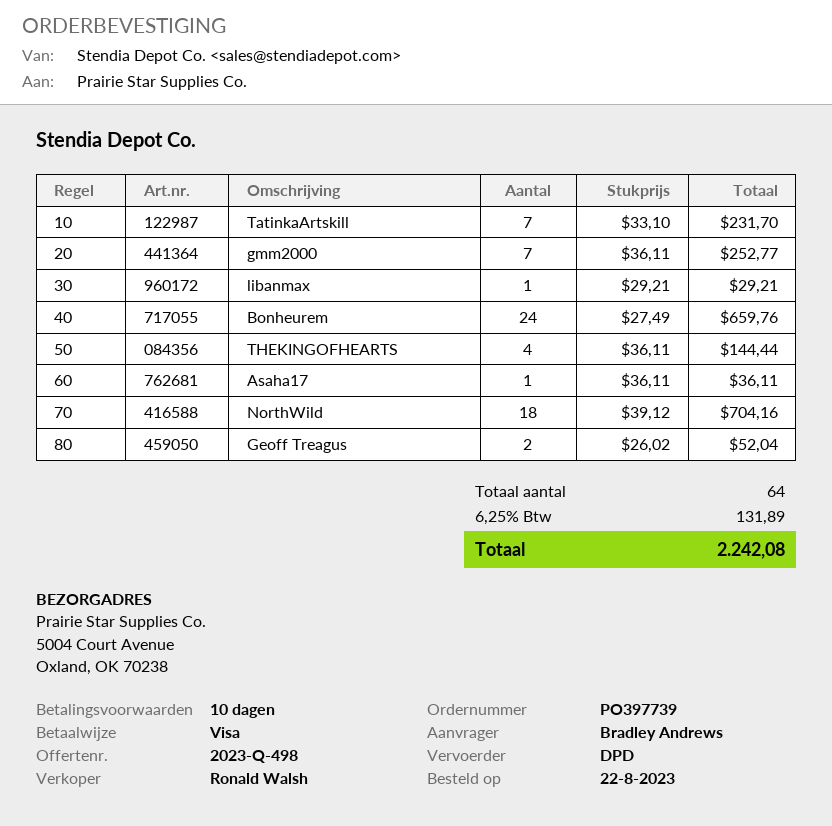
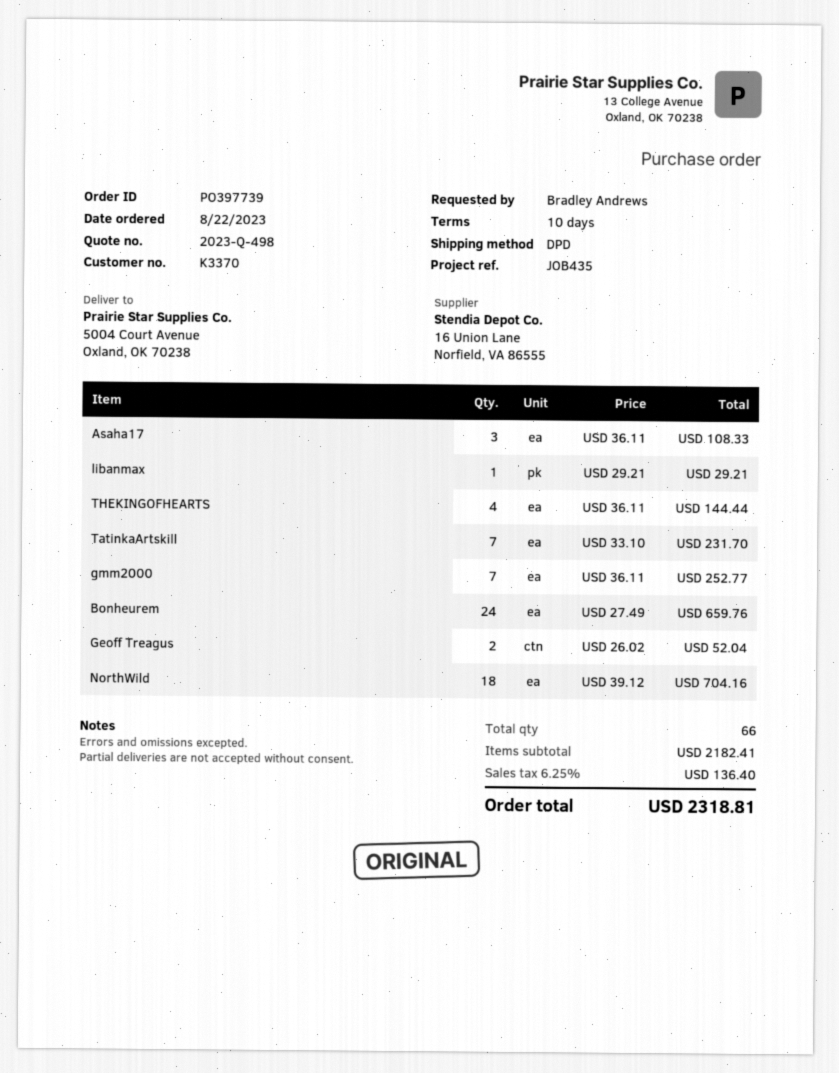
Asaha17: 1 x 36.11 = 36.11 -> 3 x 36.11 = 108.33
total quantity: 64 -> 66
tax: 6.25% = 131.89 -> 6.25% = 136.40
total: 2242.08 -> 2318.81

